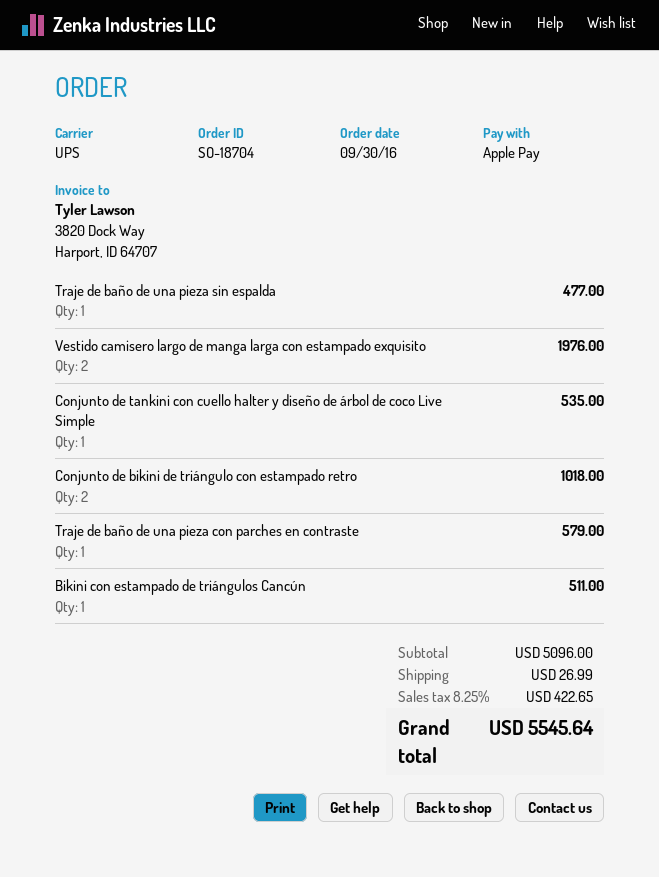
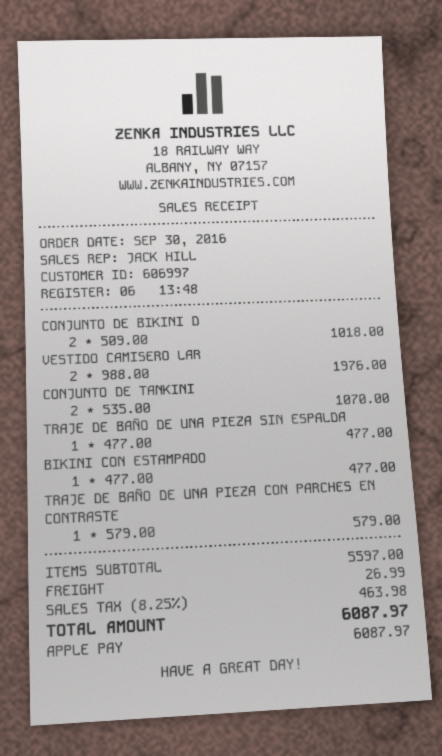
Conjunto de tankini con cuello halter y diseño de árbol de coco Live Simple: 1 for 535.00 -> 2 for 1070.00
Bikini con estampado de triángulos Cancún: 1 for 511.00 -> 1 for 477.00
subtotal: 5096.00 -> 5597.00
tax: 8.25% = 422.65 -> 8.25% = 463.98
total: 5545.64 -> 6087.97

